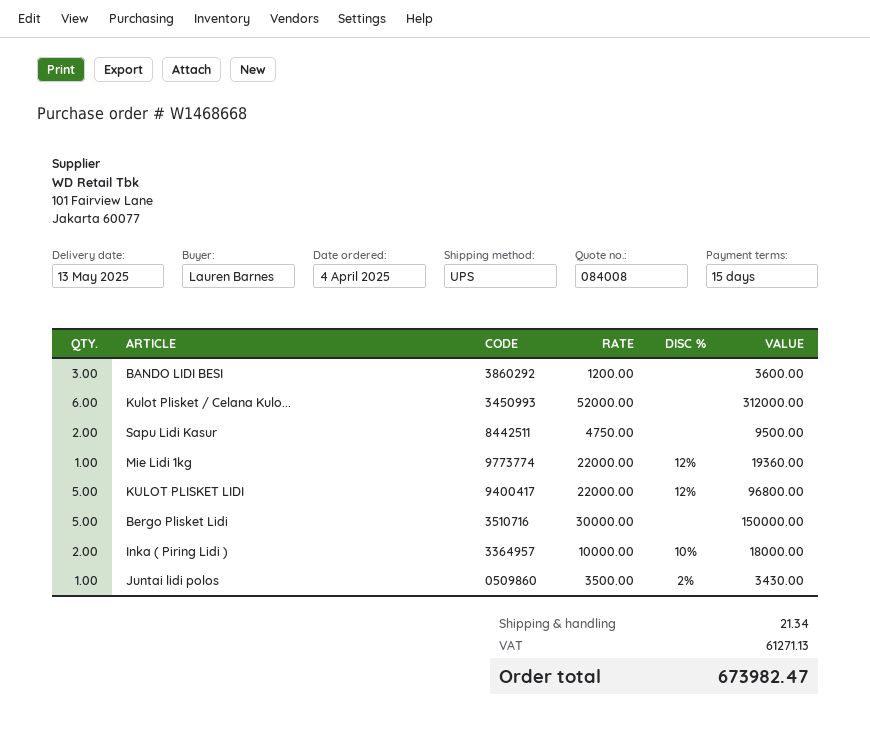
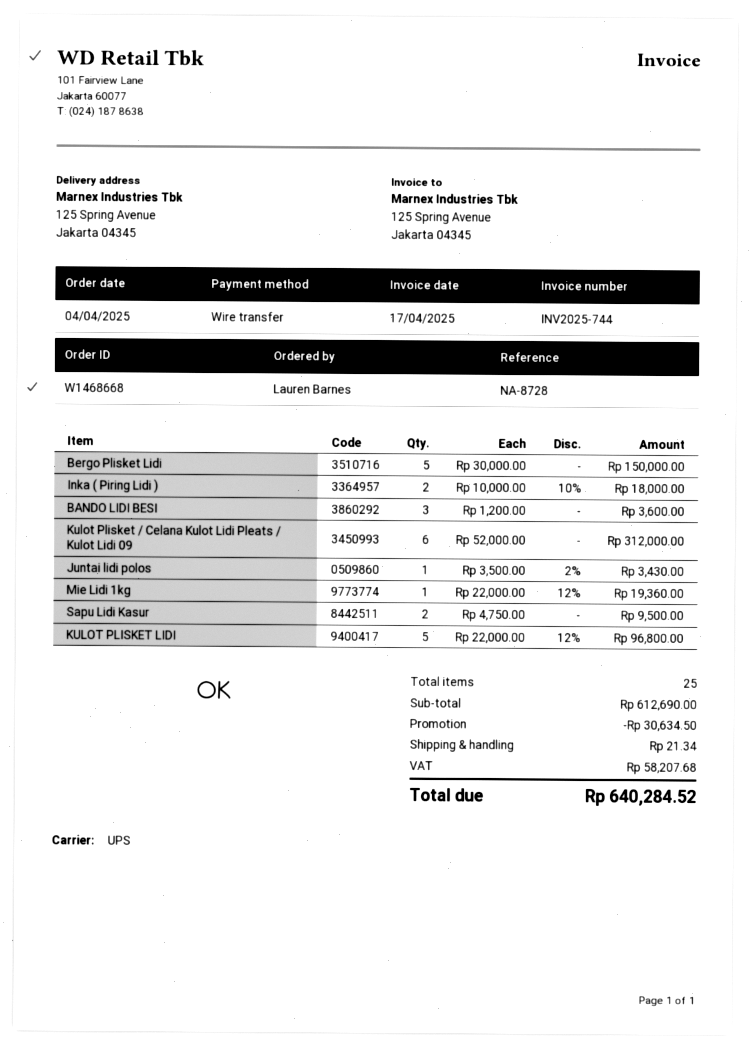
discount: none -> 30634.50
tax: 61271.13 -> 58207.68
total: 673982.47 -> 640284.52

